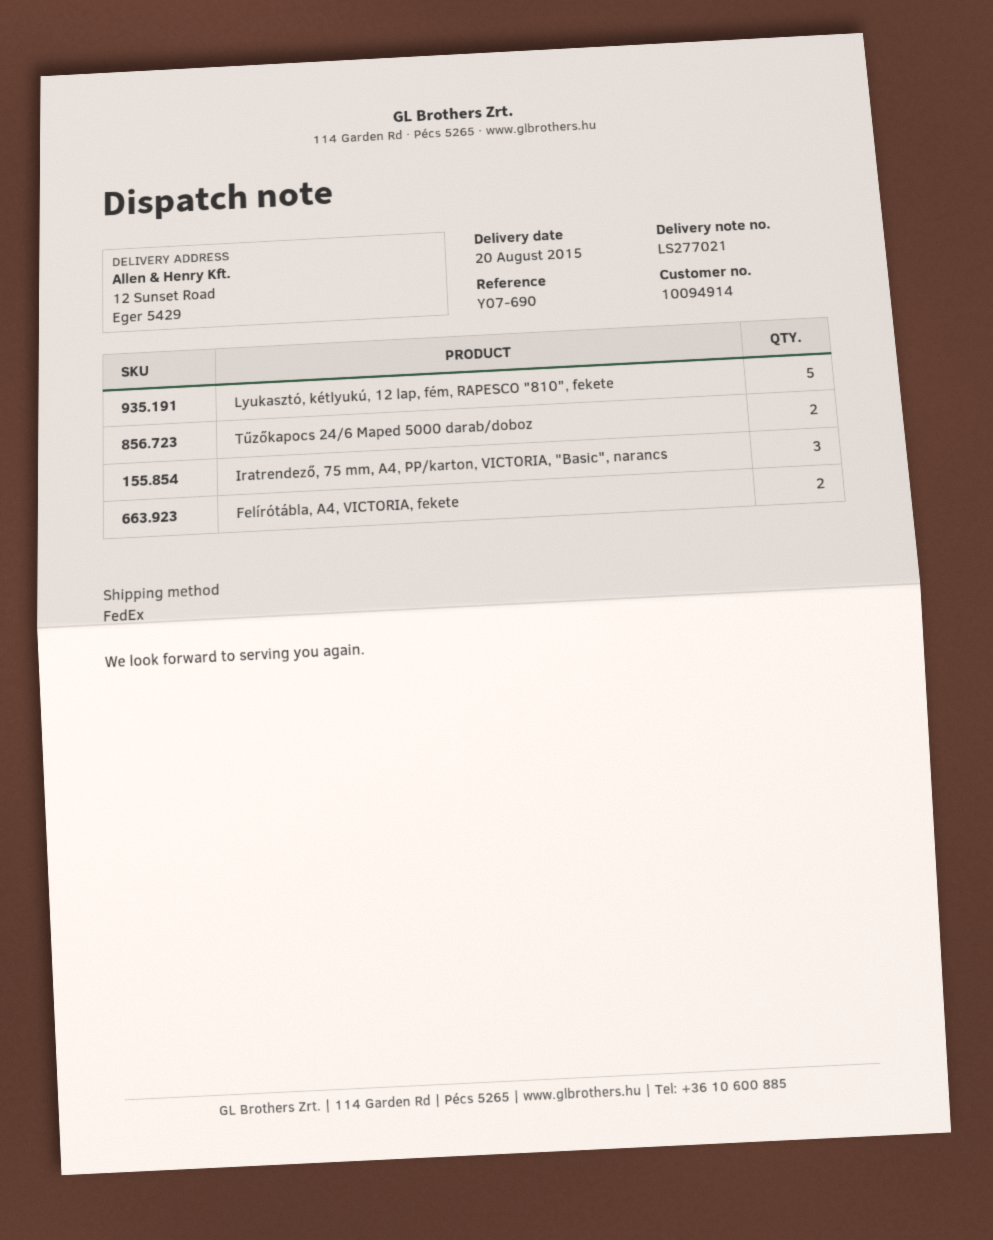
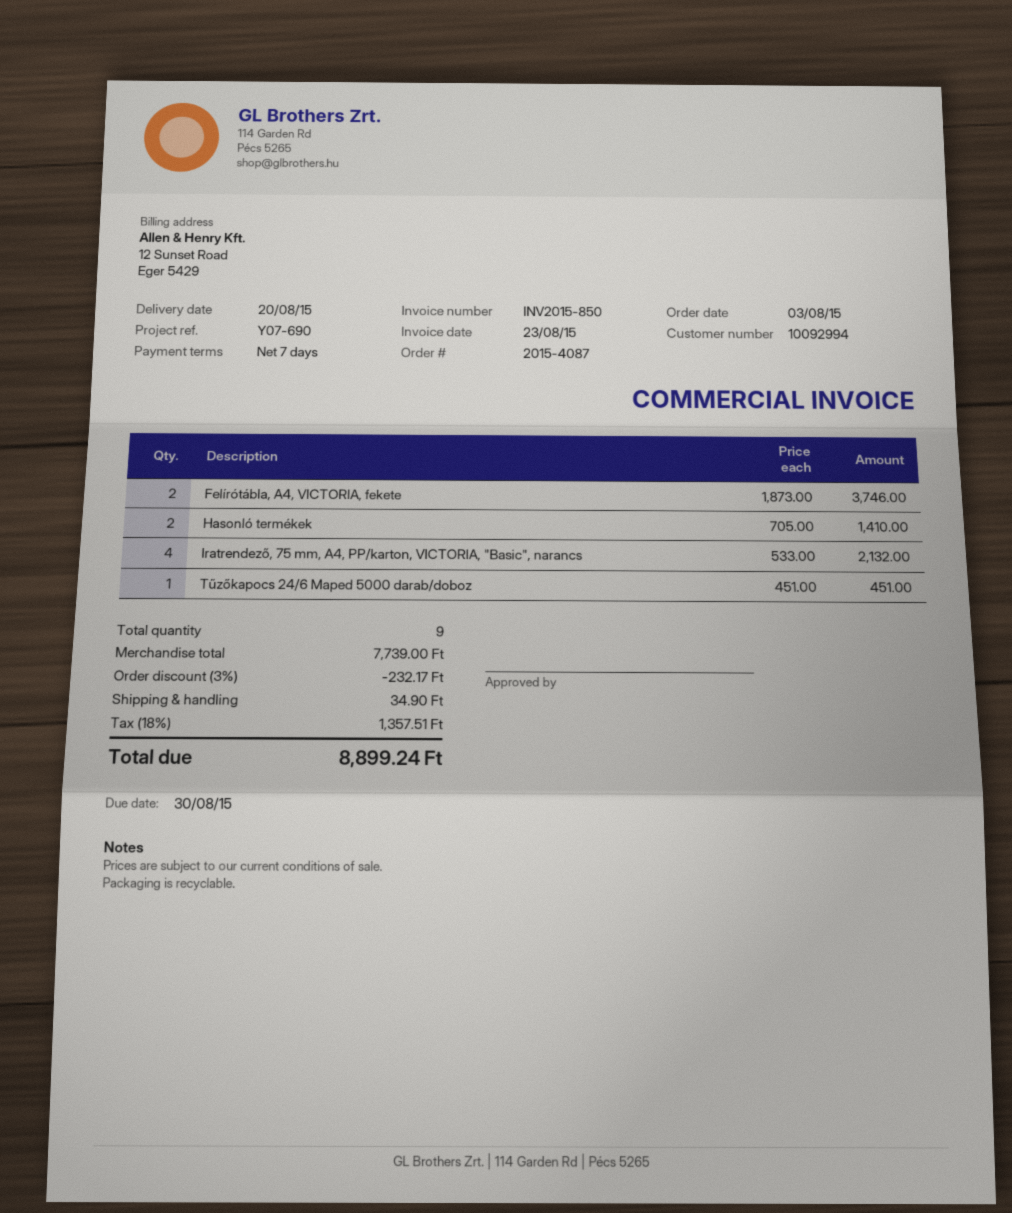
customer number: 10094914 -> 10092994
Lyukasztó, kétlyukú, 12 lap, fém, RAPESCO "810", fekete: 5 -> none
Tűzőkapocs 24/6 Maped 5000 darab/doboz: 2 -> 1
Iratrendező, 75 mm, A4, PP/karton, VICTORIA, "Basic", narancs: 3 -> 4
Hasonló termékek: none -> 2

